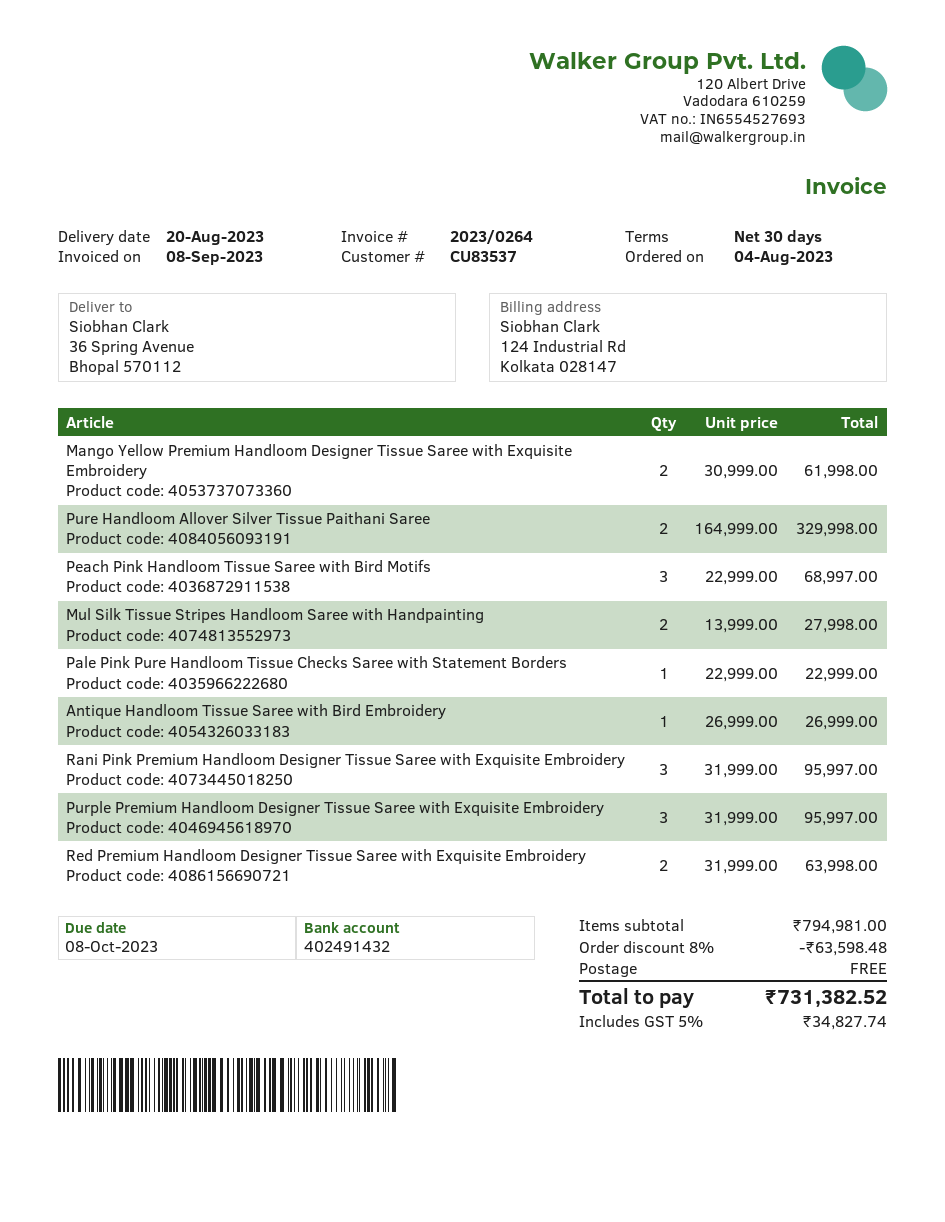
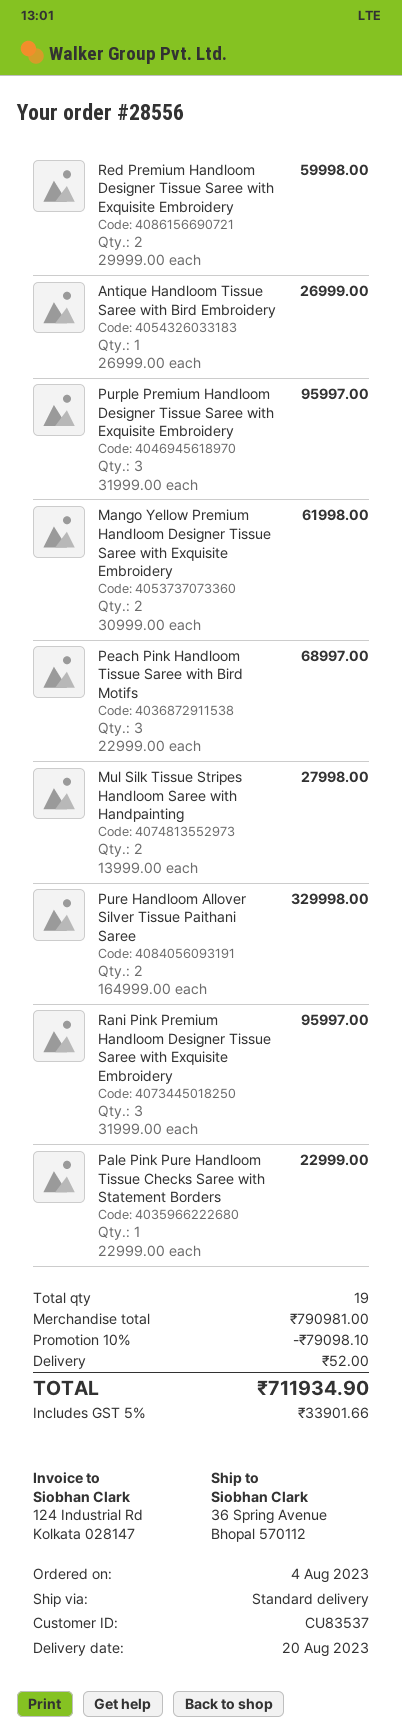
Red Premium Handloom Designer Tissue Saree with Exquisite Embroidery: 2 x 31999.00 = 63998.00 -> 2 x 29999.00 = 59998.00
subtotal: 794981.00 -> 790981.00
discount: 8% = 63598.48 -> 10% = 79098.10
shipping: 0.00 -> 52.00
tax: 5% = 34827.74 -> 5% = 33901.66
total: 731382.52 -> 711934.90

